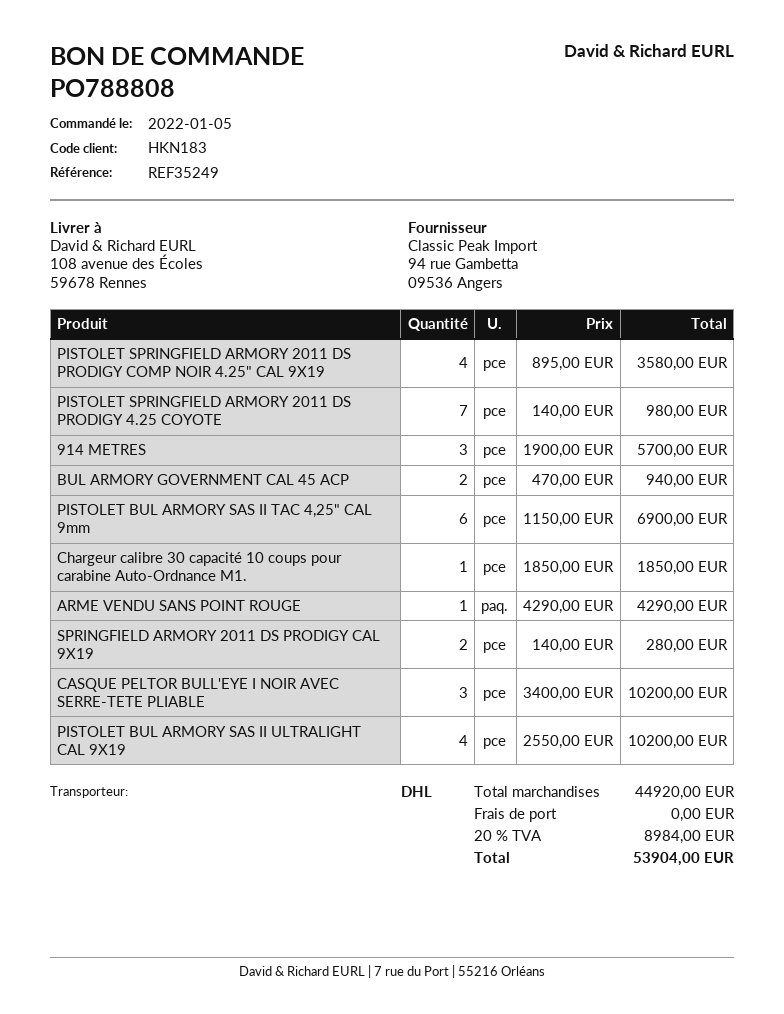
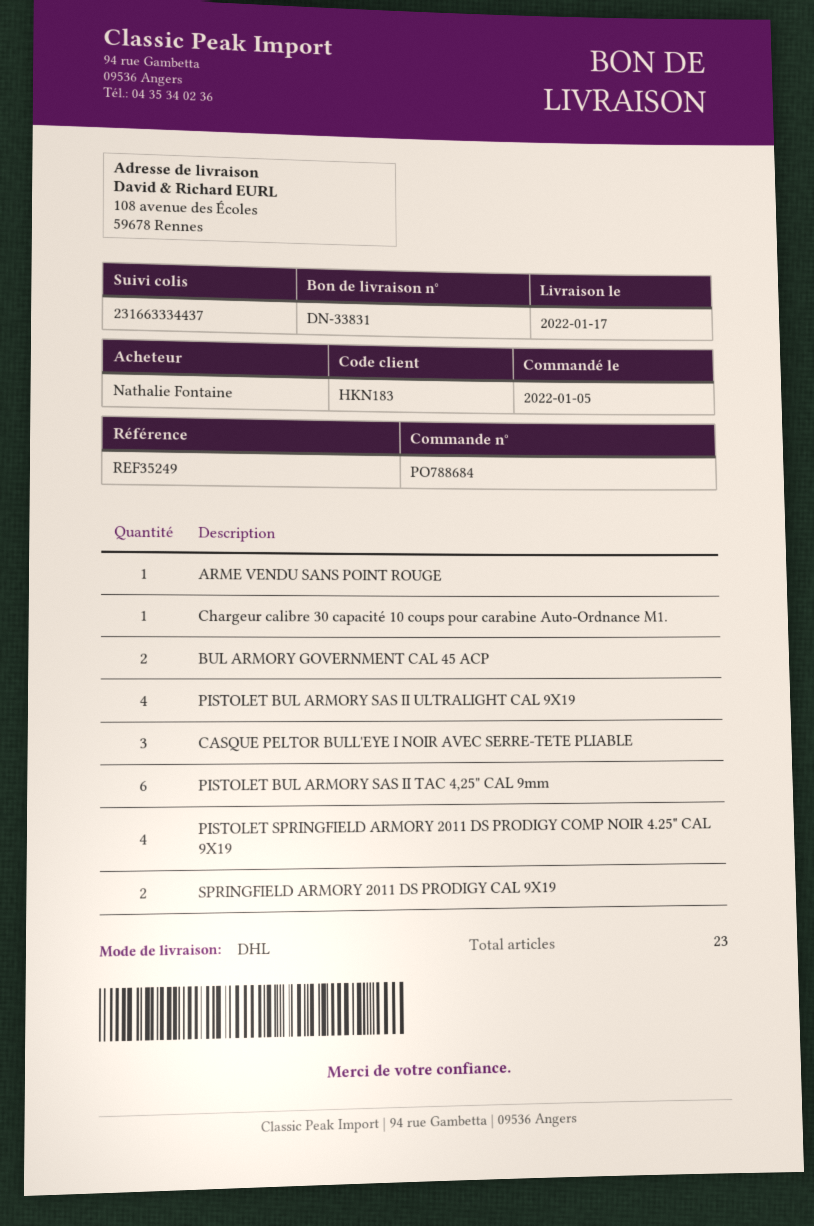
order number: PO788808 -> PO788684
PISTOLET SPRINGFIELD ARMORY 2011 DS PRODIGY 4.25 COYOTE: 7 -> none
914 METRES: 3 -> none

